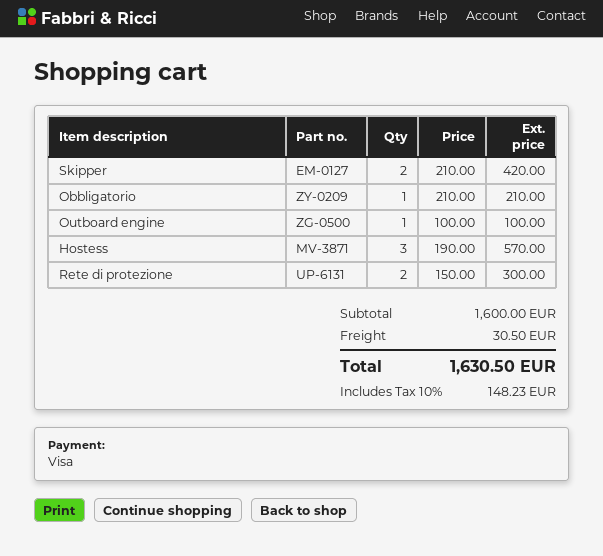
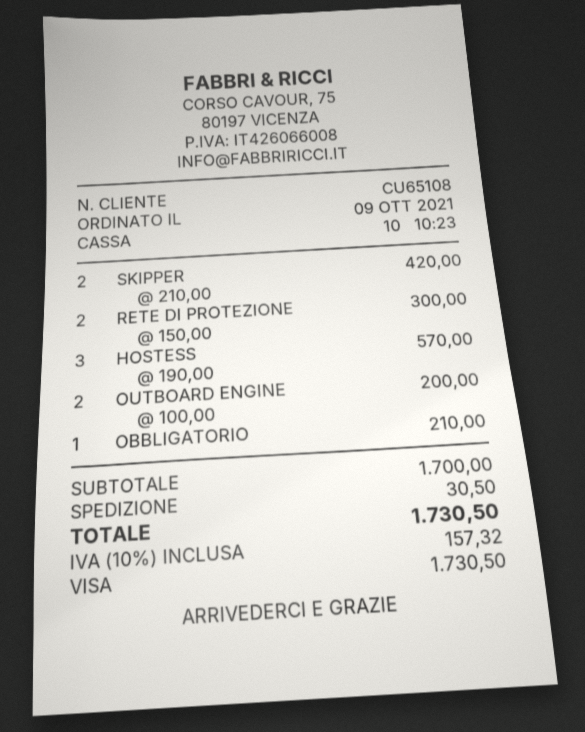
Outboard engine: 1 x 100.00 = 100.00 -> 2 x 100.00 = 200.00
subtotal: 1600.00 -> 1700.00
tax: 10% = 148.23 -> 10% = 157.32
total: 1630.50 -> 1730.50

